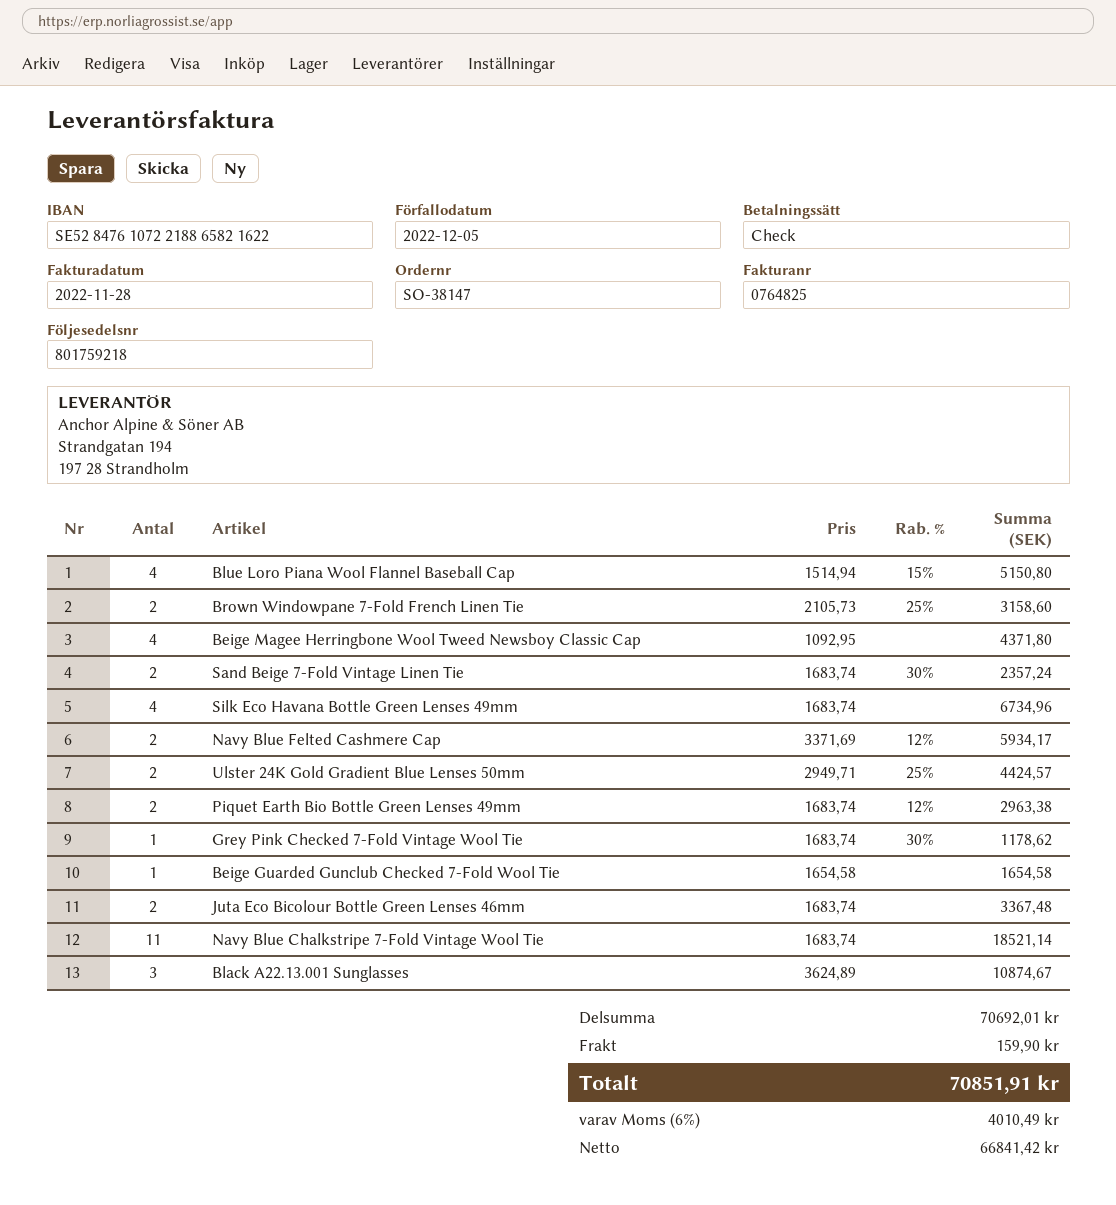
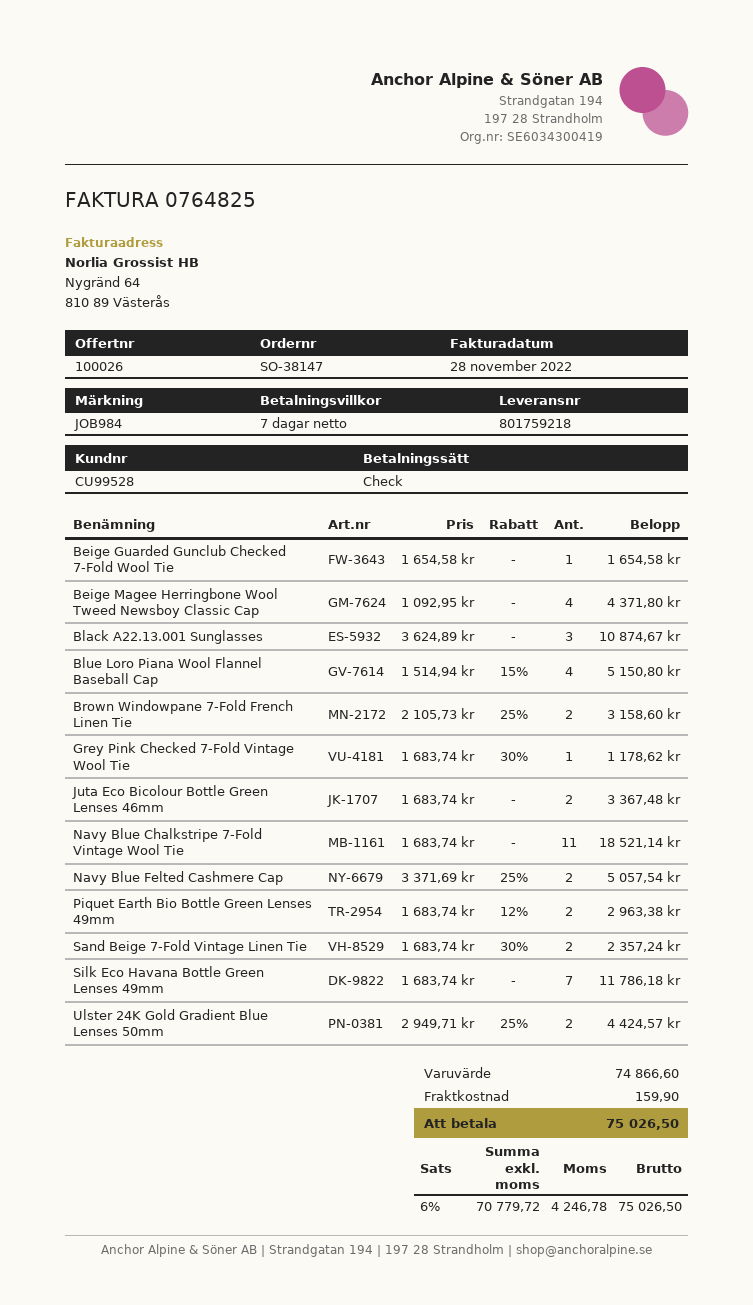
Silk Eco Havana Bottle Green Lenses 49mm: 4 x 1683.74 = 6734.96 -> 7 x 1683.74 = 11786.18
Navy Blue Felted Cashmere Cap: 2 x 3371.69 - 12% = 5934.17 -> 2 x 3371.69 - 25% = 5057.54
subtotal: 70692.01 -> 74866.60
net: 66841.42 -> 70779.72
tax: 6% = 4010.49 -> 6% = 4246.78
total: 70851.91 -> 75026.50

